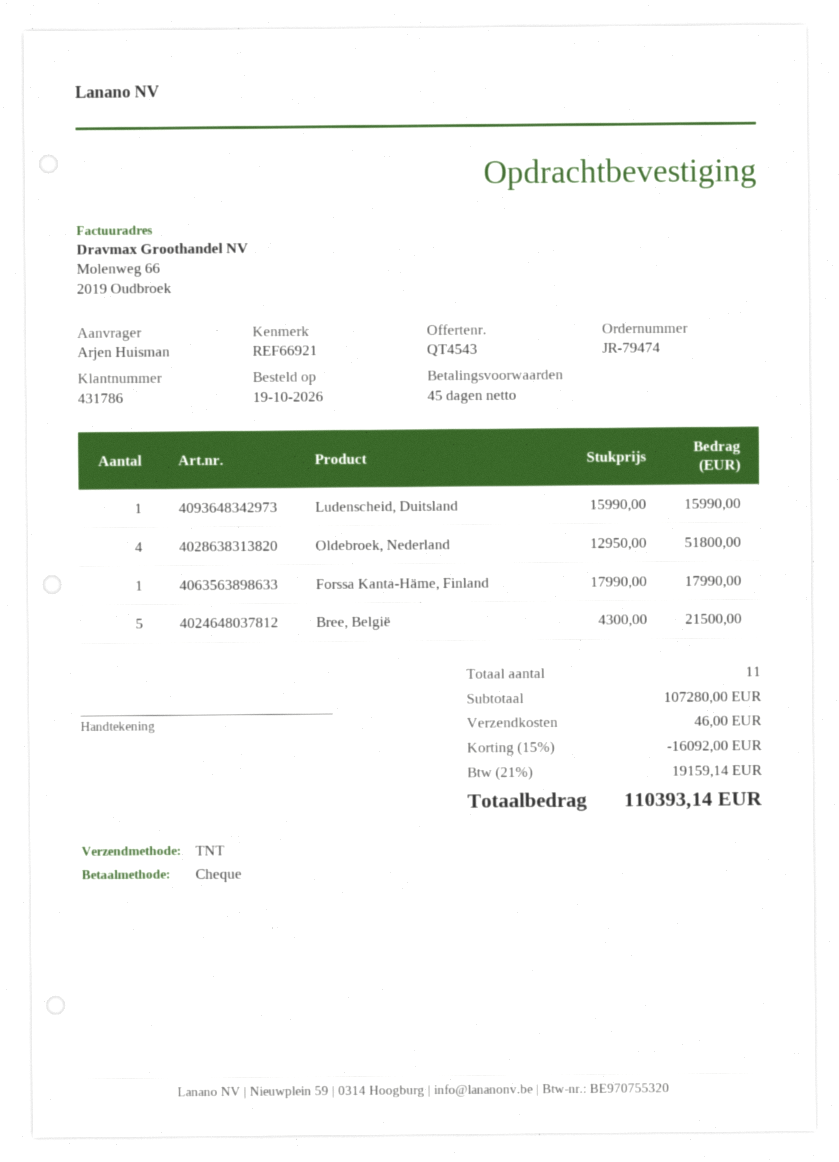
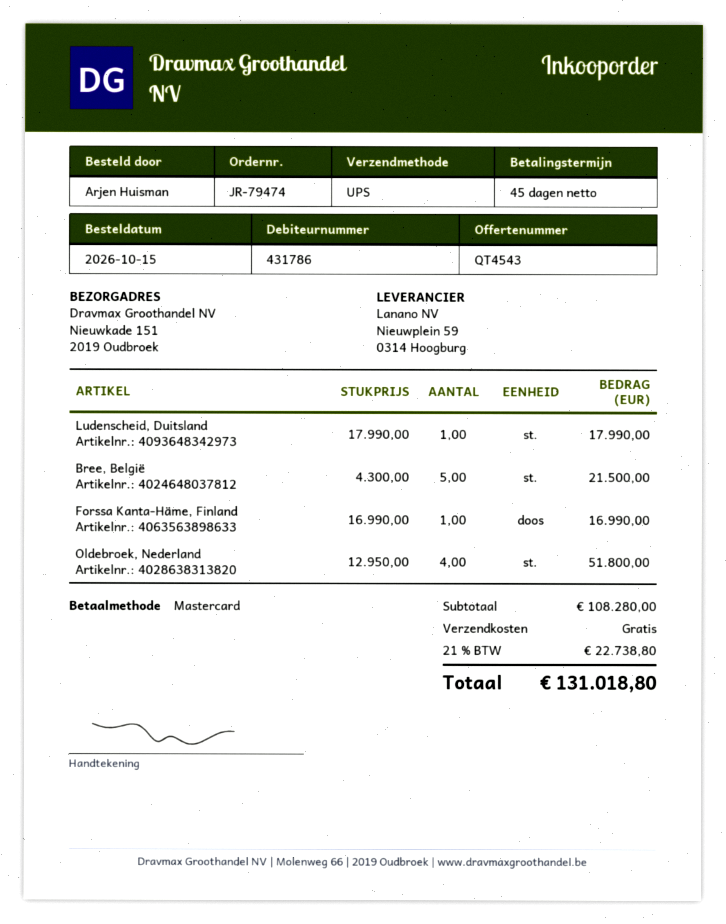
order date: 2026-10-19 -> 2026-10-15
payment method: cheque -> Mastercard
shipping method: TNT -> UPS
Ludenscheid, Duitsland: 1 x 15990.00 = 15990.00 -> 1 x 17990.00 = 17990.00
Forssa Kanta-Häme, Finland: 1 x 17990.00 = 17990.00 -> 1 x 16990.00 = 16990.00
subtotal: 107280.00 -> 108280.00
discount: 15% = 16092.00 -> none
shipping: 46.00 -> 0.00
tax: 21% = 19159.14 -> 21% = 22738.80
total: 110393.14 -> 131018.80

